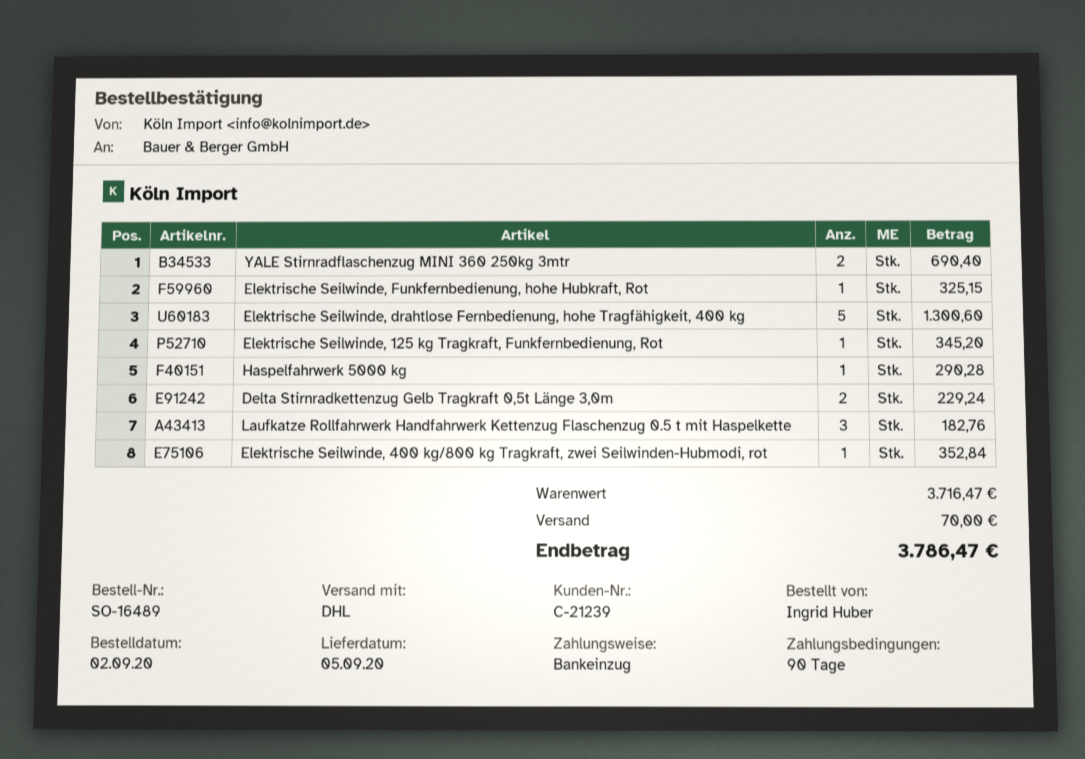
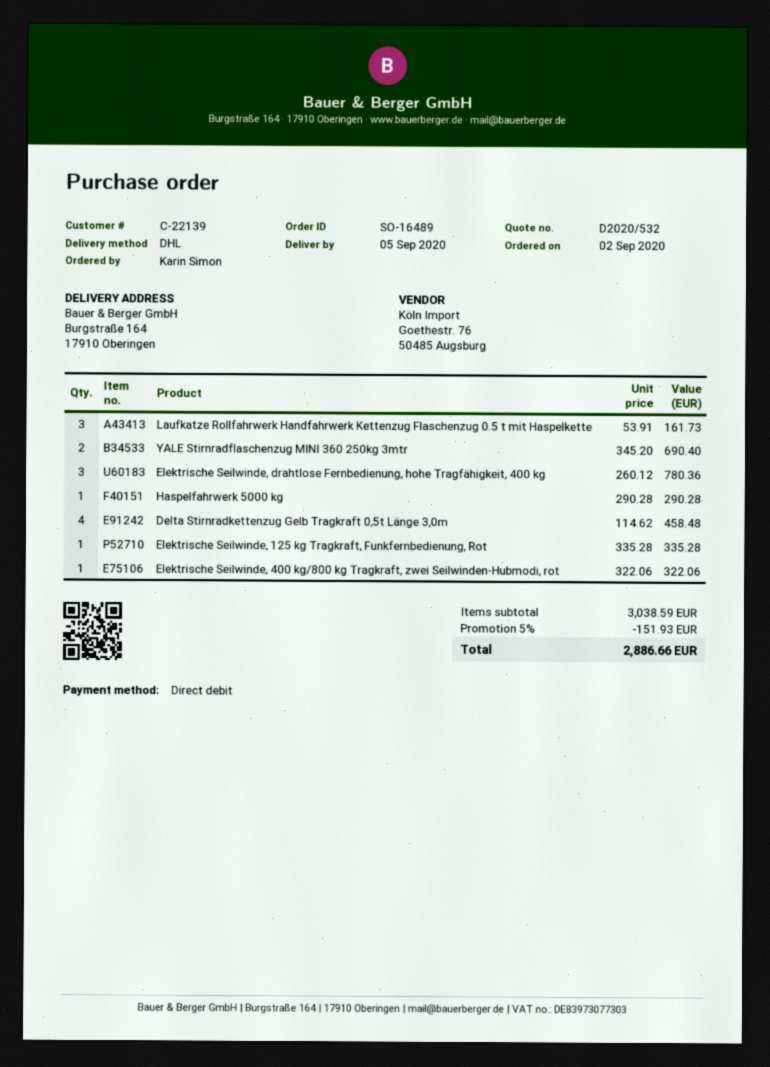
customer number: C-21239 -> C-22139
ordered by: Ingrid Huber -> Karin Simon
Elektrische Seilwinde, Funkfernbedienung, hohe Hubkraft, Rot: 1 for 325.15 -> none
Elektrische Seilwinde, drahtlose Fernbedienung, hohe Tragfähigkeit, 400 kg: 5 for 1300.60 -> 3 for 780.36
Elektrische Seilwinde, 125 kg Tragkraft, Funkfernbedienung, Rot: 1 for 345.20 -> 1 for 335.28
Delta Stirnradkettenzug Gelb Tragkraft 0,5t Länge 3,0m: 2 for 229.24 -> 4 for 458.48
Laufkatze Rollfahrwerk Handfahrwerk Kettenzug Flaschenzug 0.5 t mit Haspelkette: 3 for 182.76 -> 3 for 161.73
Elektrische Seilwinde, 400 kg/800 kg Tragkraft, zwei Seilwinden-Hubmodi, rot: 1 for 352.84 -> 1 for 322.06
subtotal: 3716.47 -> 3038.59
discount: none -> 5% = 151.93
shipping: 70.00 -> none
total: 3786.47 -> 2886.66

